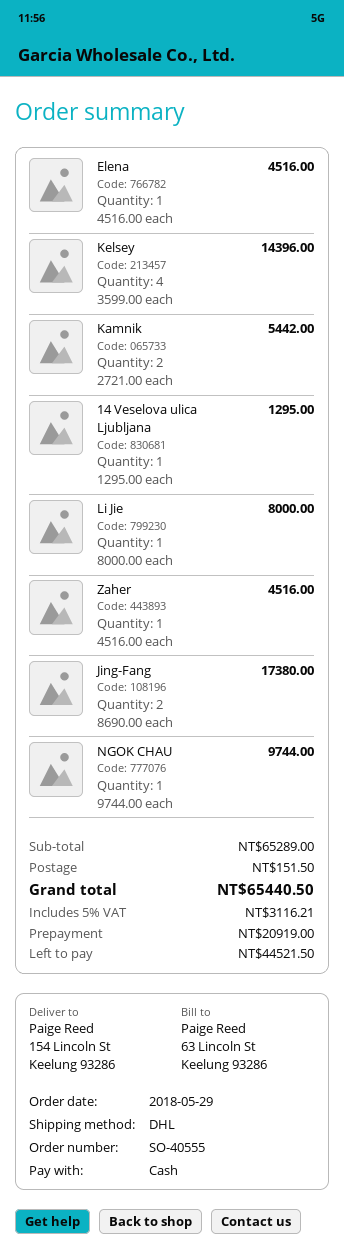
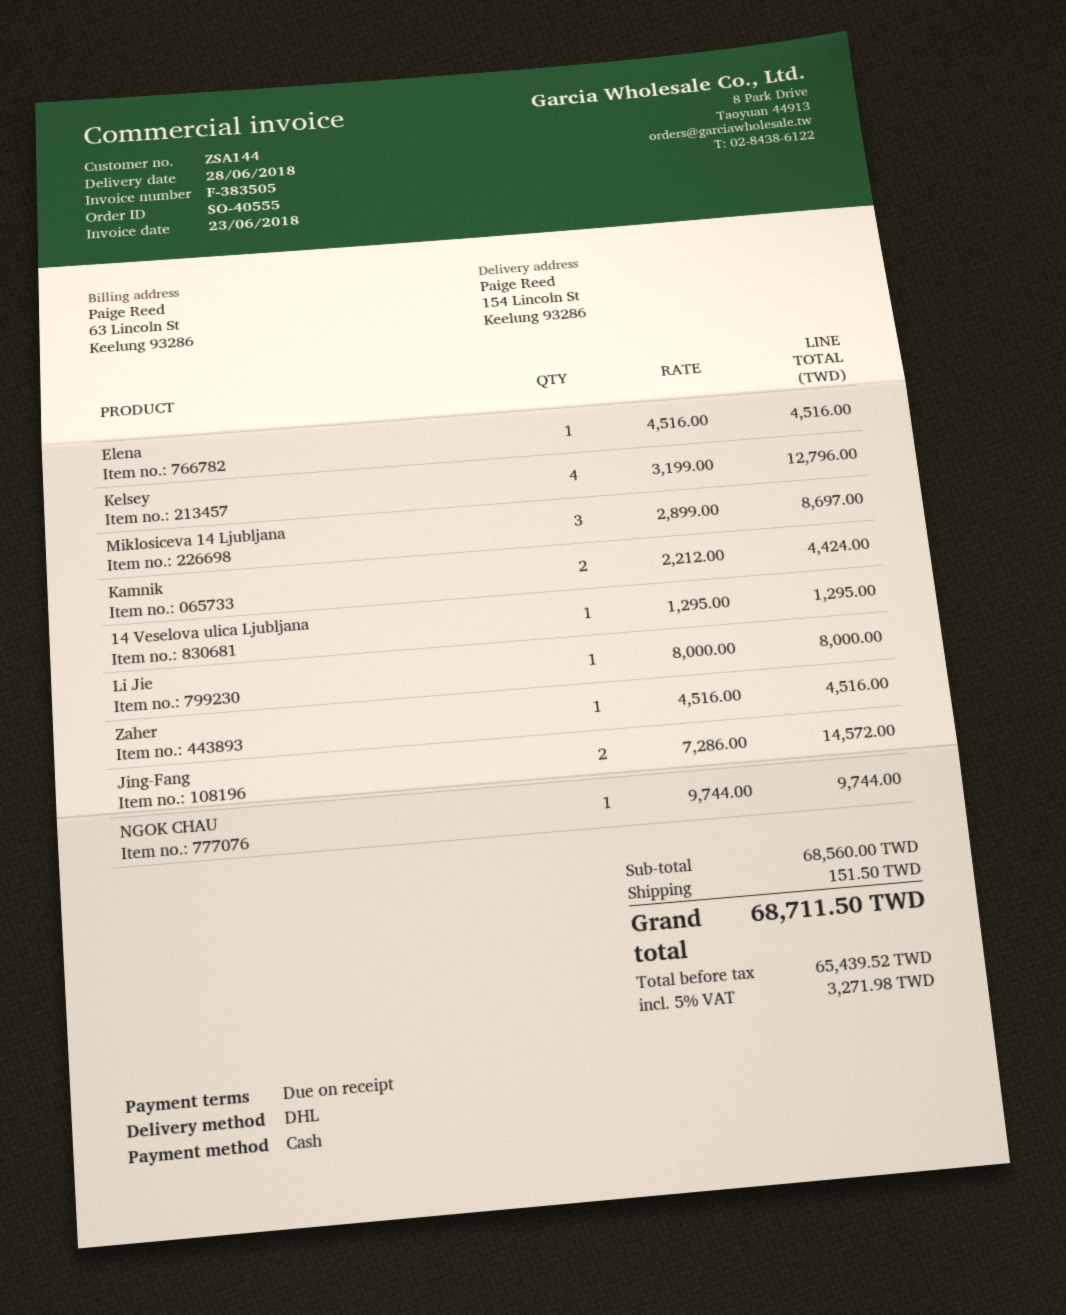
Kelsey: 4 x 3599.00 = 14396.00 -> 4 x 3199.00 = 12796.00
Kamnik: 2 x 2721.00 = 5442.00 -> 2 x 2212.00 = 4424.00
Jing-Fang: 2 x 8690.00 = 17380.00 -> 2 x 7286.00 = 14572.00
Miklosiceva 14 Ljubljana: none -> 3 x 2899.00 = 8697.00
subtotal: 65289.00 -> 68560.00
tax: 5% = 3116.21 -> 5% = 3271.98
total: 65440.50 -> 68711.50

